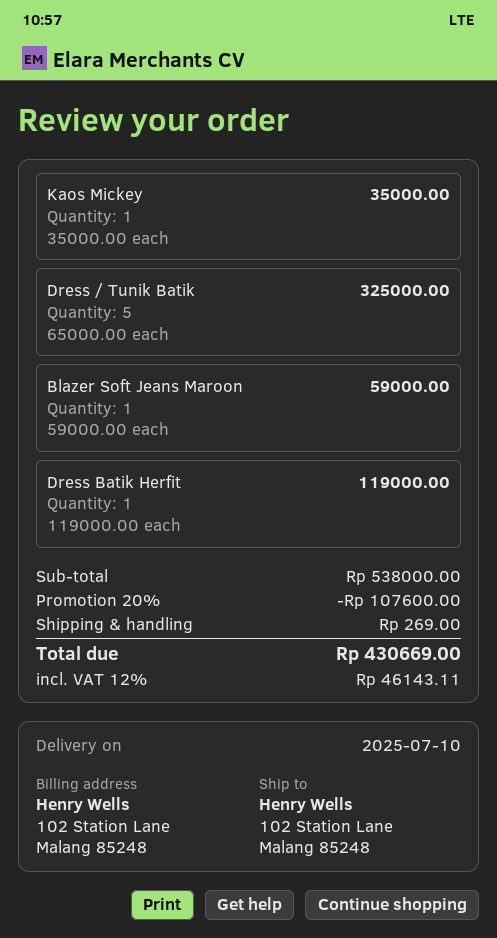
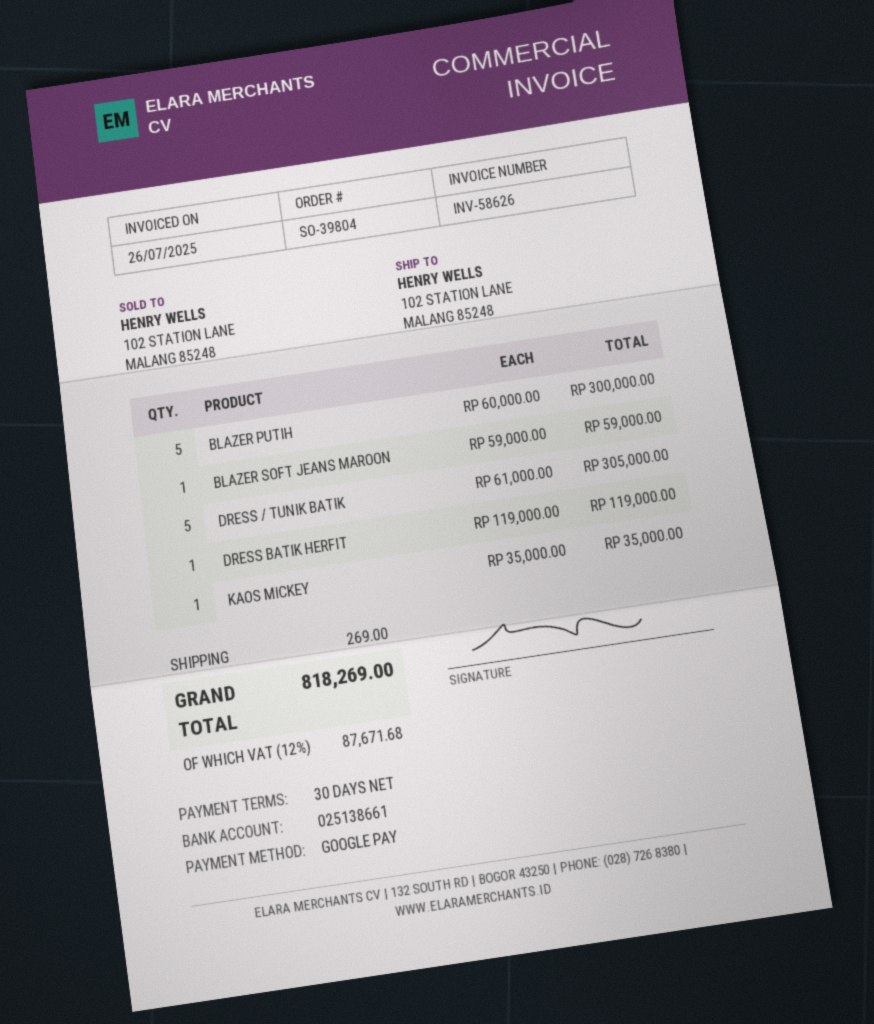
Dress / Tunik Batik: 5 x 65000.00 = 325000.00 -> 5 x 61000.00 = 305000.00
BLAZER PUTIH: none -> 5 x 60000.00 = 300000.00
discount: 20% = 107600.00 -> none
tax: 12% = 46143.11 -> 12% = 87671.68
total: 430669.00 -> 818269.00

